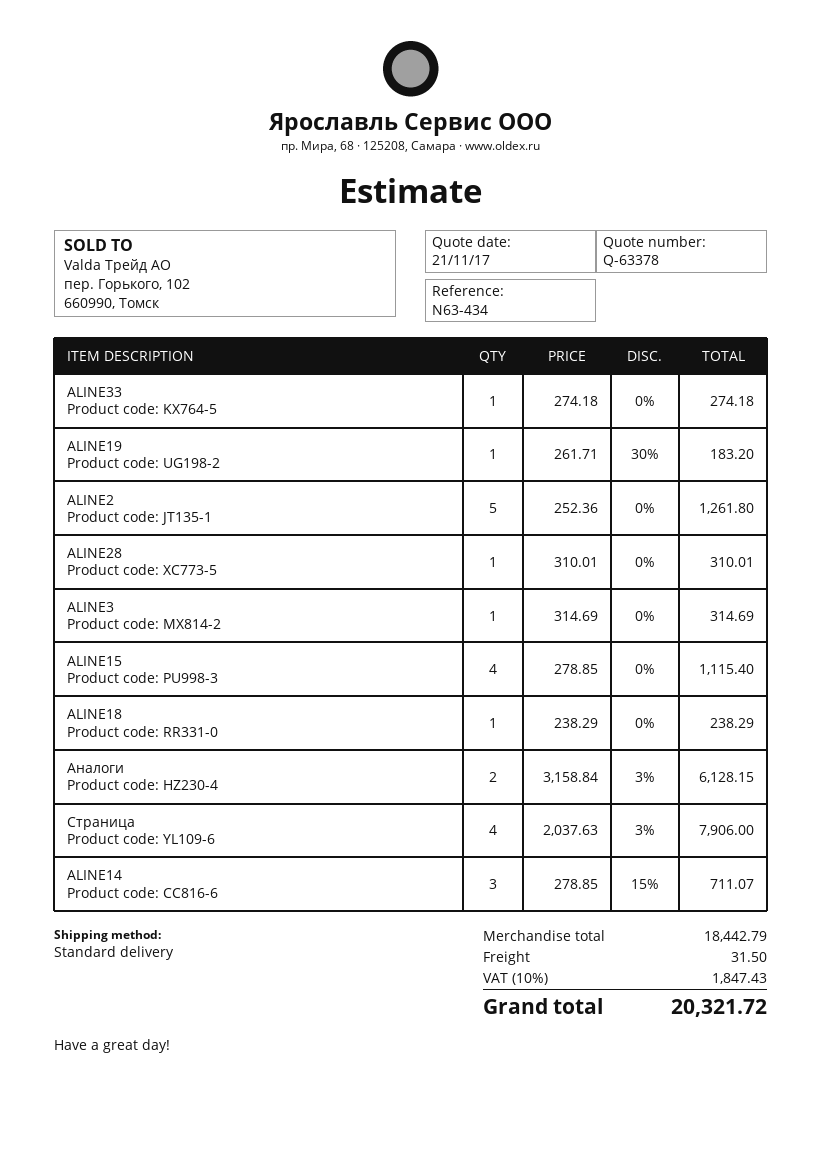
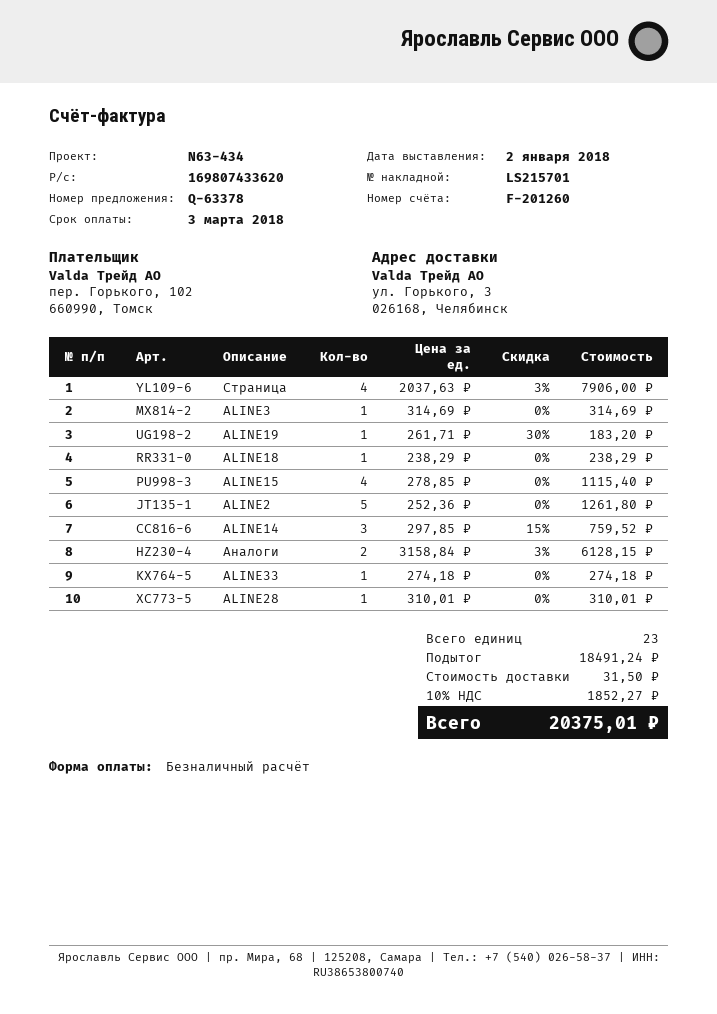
ALINE14: 3 x 278.85 - 15% = 711.07 -> 3 x 297.85 - 15% = 759.52
subtotal: 18442.79 -> 18491.24
tax: 10% = 1847.43 -> 10% = 1852.27
total: 20321.72 -> 20375.01

